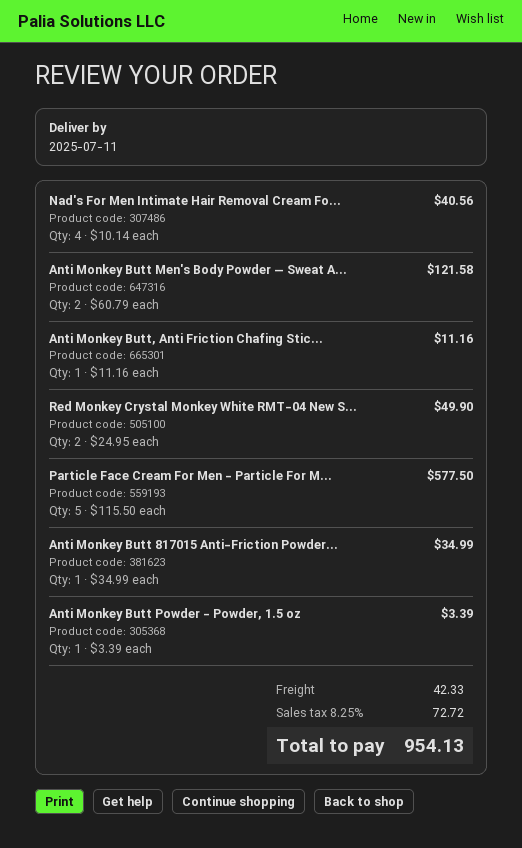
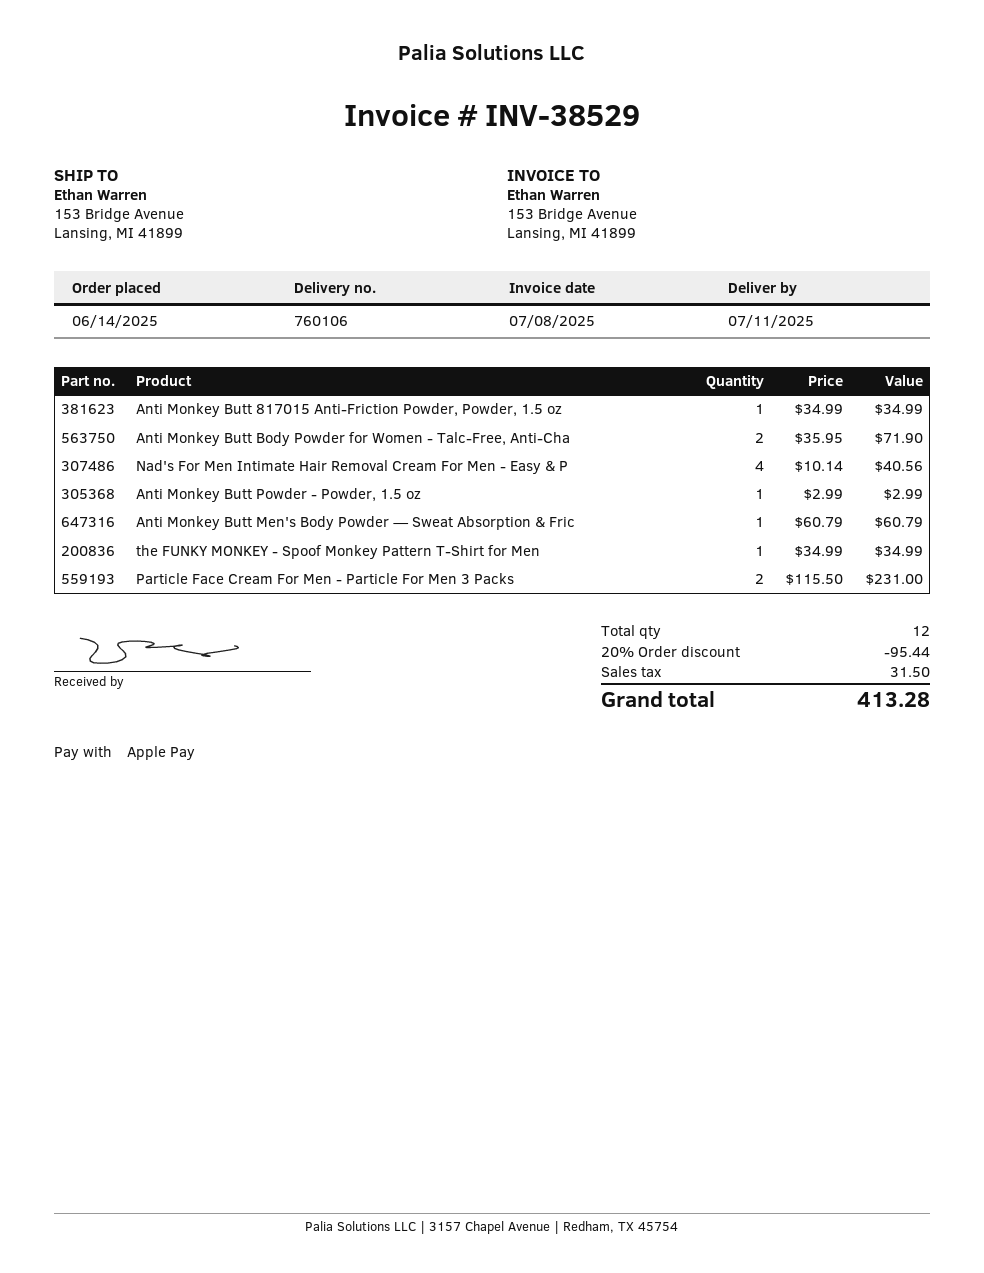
Anti Monkey Butt Men's Body Powder — Sweat A...: 2 x 60.79 = 121.58 -> 1 x 60.79 = 60.79
Anti Monkey Butt, Anti Friction Chafing Stic...: 1 x 11.16 = 11.16 -> none
Red Monkey Crystal Monkey White RMT-04 New S...: 2 x 24.95 = 49.90 -> none
Particle Face Cream For Men - Particle For M...: 5 x 115.50 = 577.50 -> 2 x 115.50 = 231.00
Anti Monkey Butt Powder - Powder, 1.5 oz: 1 x 3.39 = 3.39 -> 1 x 2.99 = 2.99
Anti Monkey Butt Body Powder for Women - Talc-Free, Anti-Cha: none -> 2 x 35.95 = 71.90
the FUNKY MONKEY - Spoof Monkey Pattern T-Shirt for Men: none -> 1 x 34.99 = 34.99
discount: none -> 20% = 95.44
shipping: 42.33 -> none
tax: 72.72 -> 31.50
total: 954.13 -> 413.28

